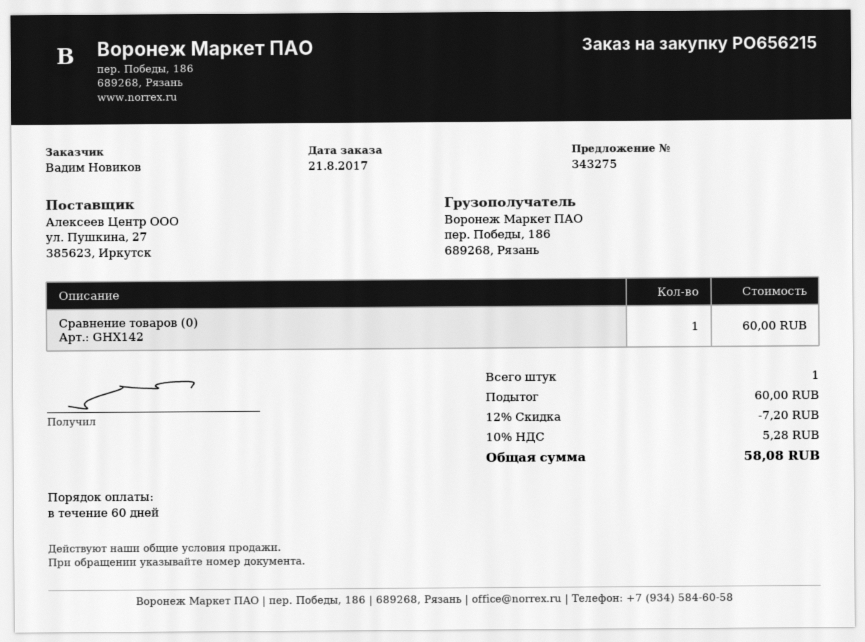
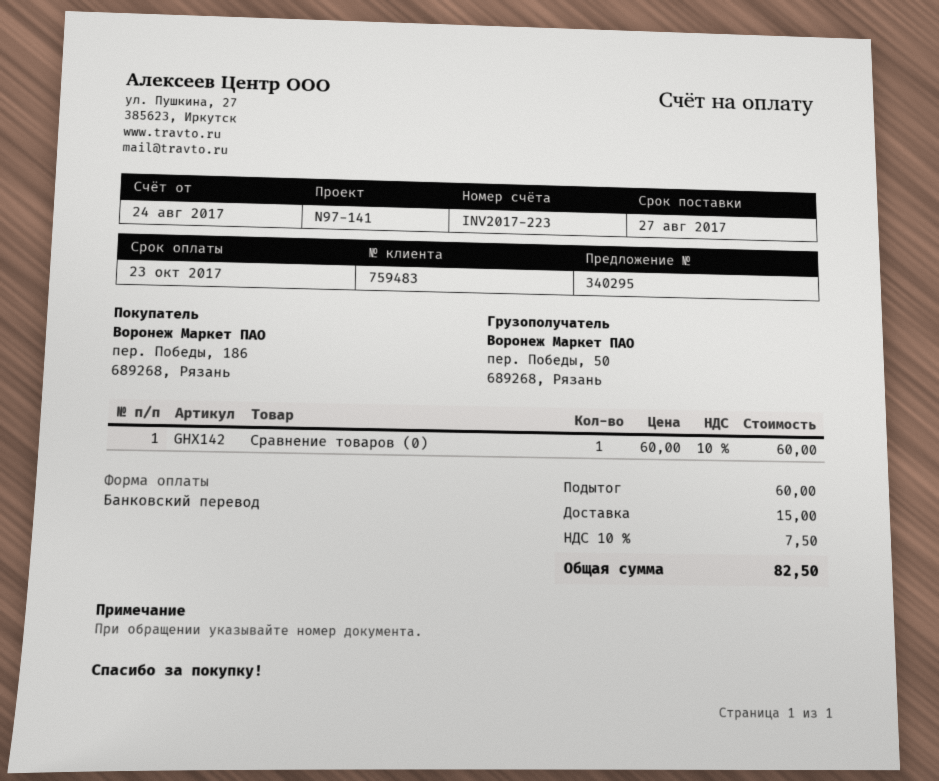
quote number: 343275 -> 340295
ship to: пер. Победы, 186, 689268, Рязань -> пер. Победы, 50, 689268, Рязань
discount: 12% = 7.20 -> none
shipping: none -> 15.00
tax: 10% = 5.28 -> 10% = 7.50
total: 58.08 -> 82.50

